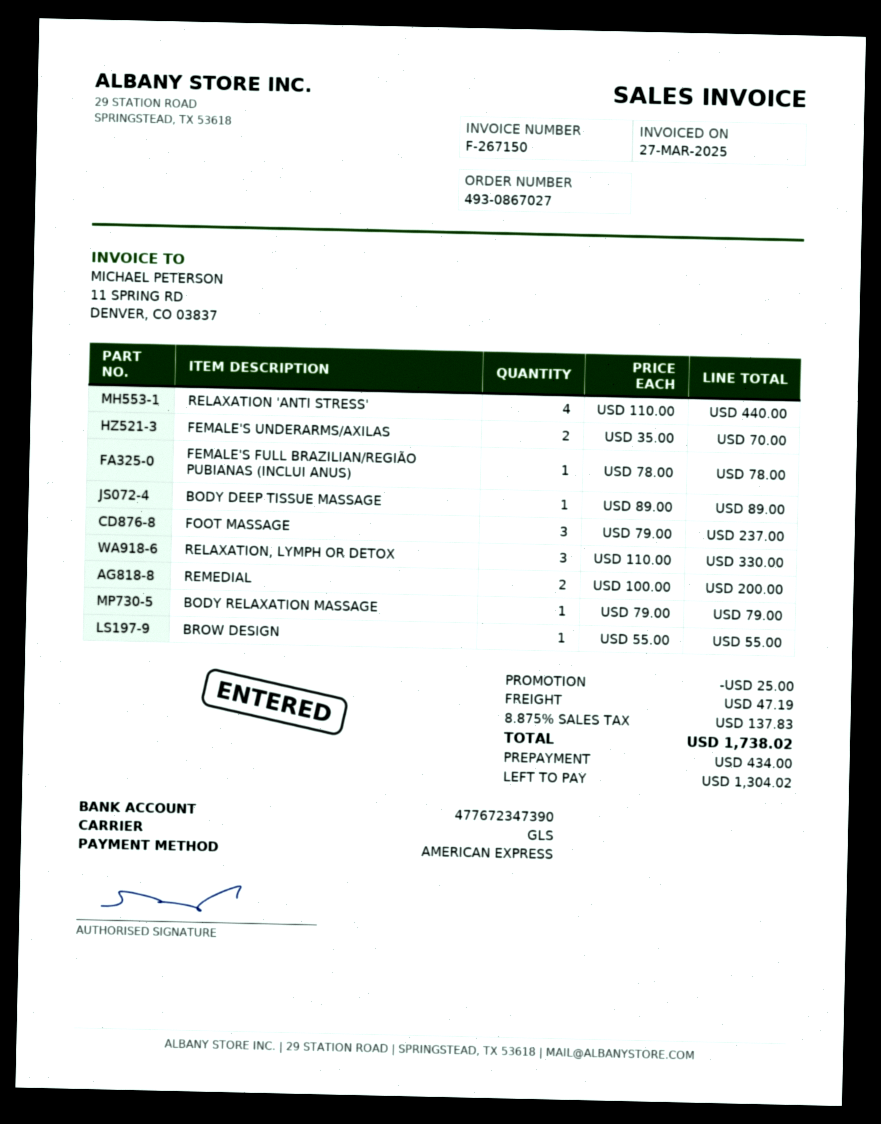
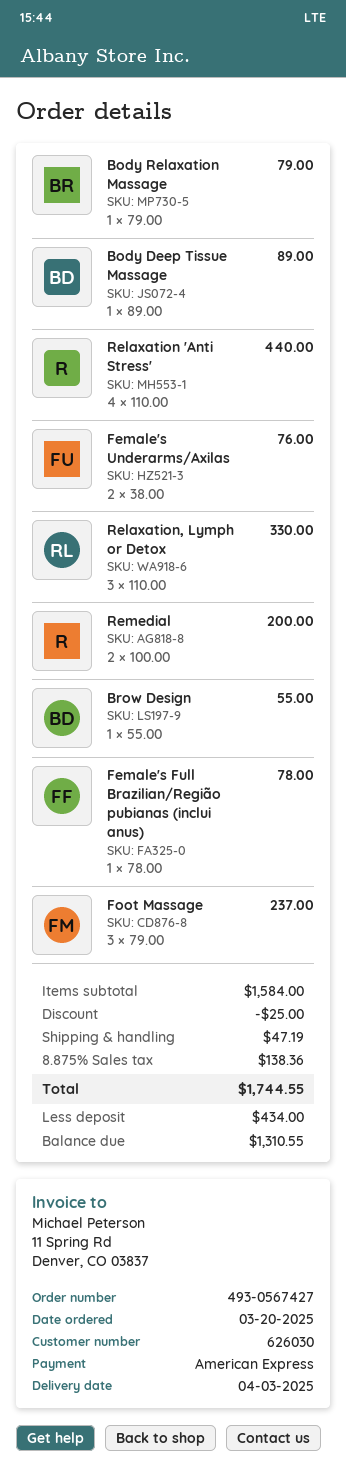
order number: 493-0867027 -> 493-0567427
FEMALE'S UNDERARMS/AXILAS: 2 x 35.00 = 70.00 -> 2 x 38.00 = 76.00
tax: 8.875% = 137.83 -> 8.875% = 138.36
total: 1738.02 -> 1744.55
balance: 1304.02 -> 1310.55

